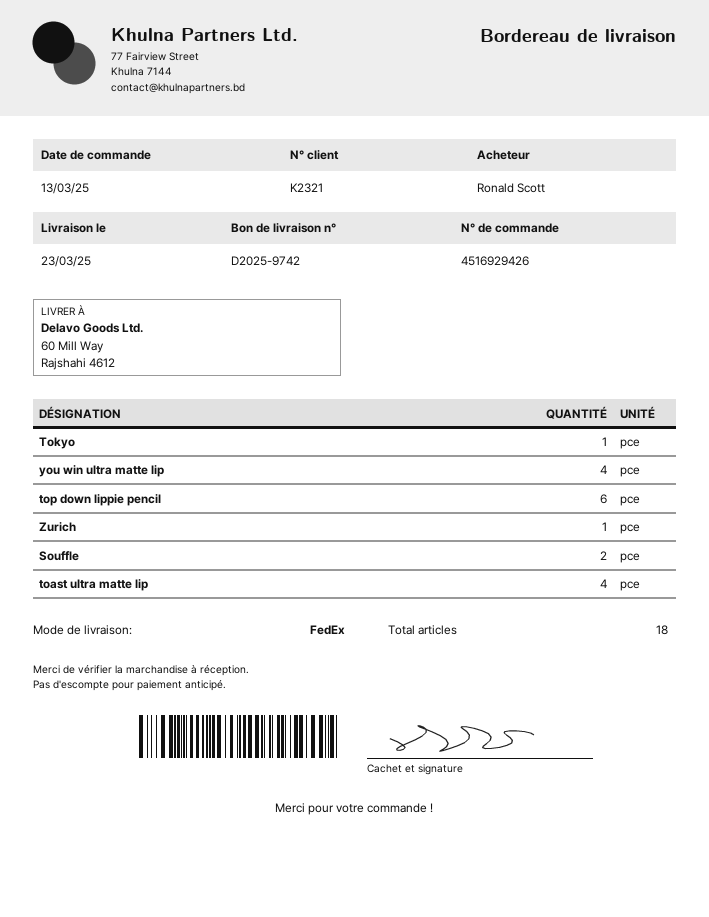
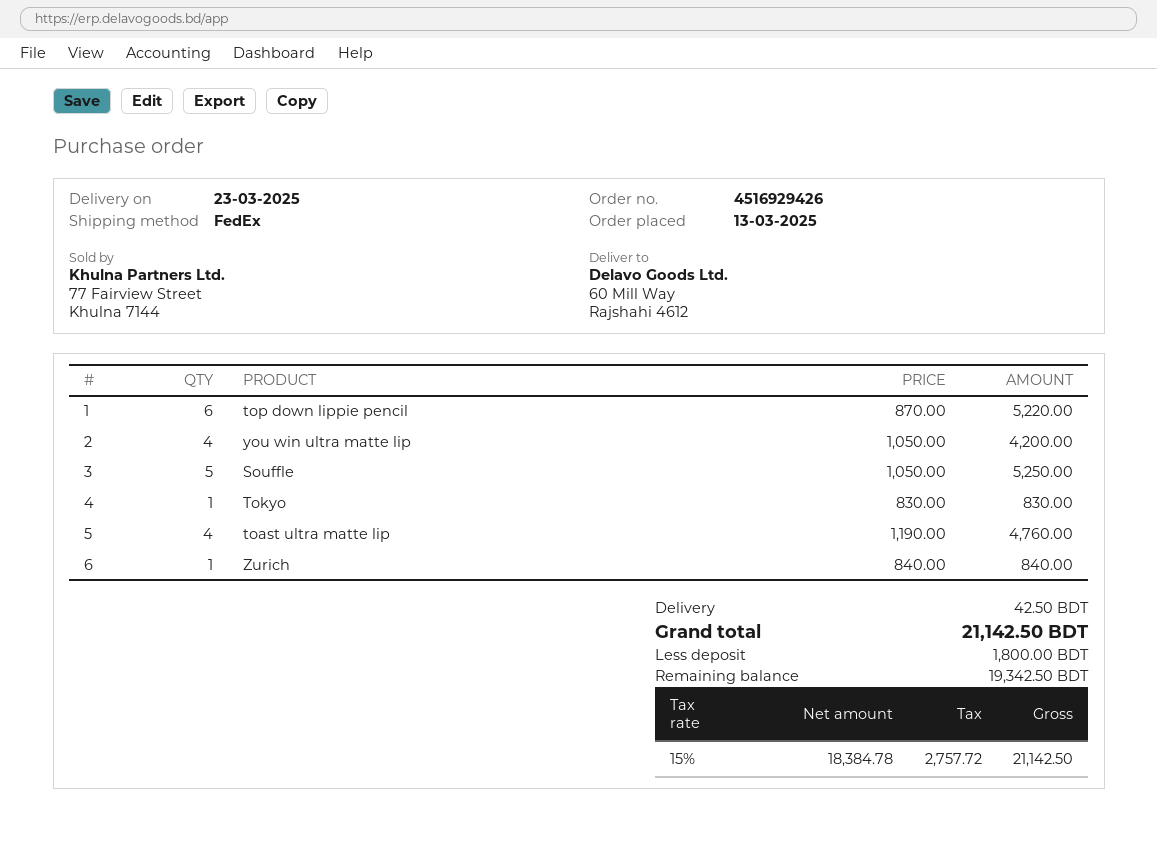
Souffle: 2 -> 5

